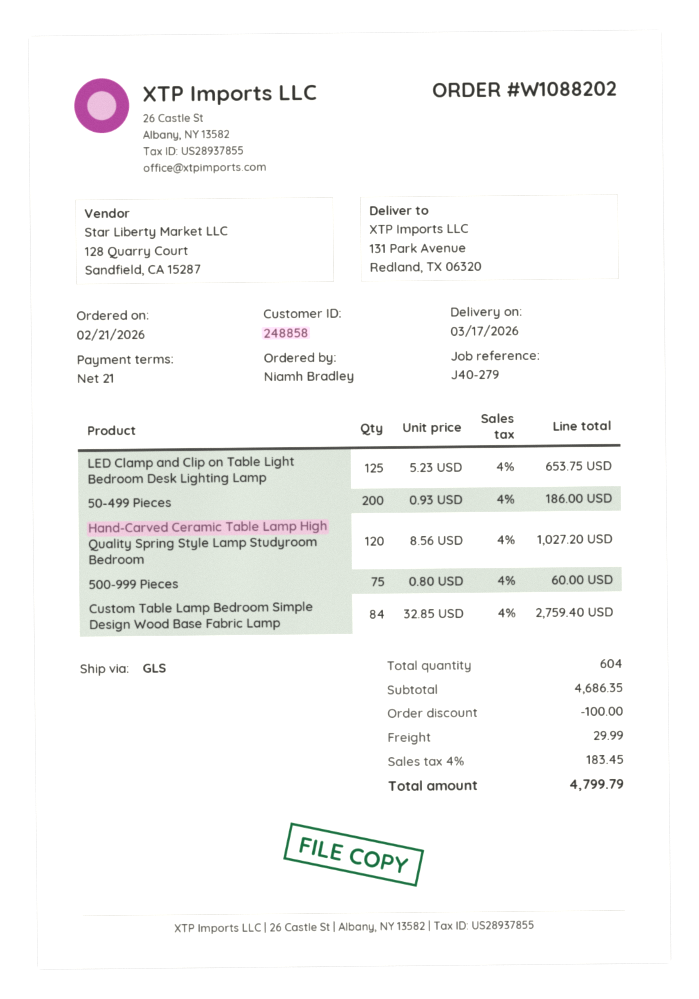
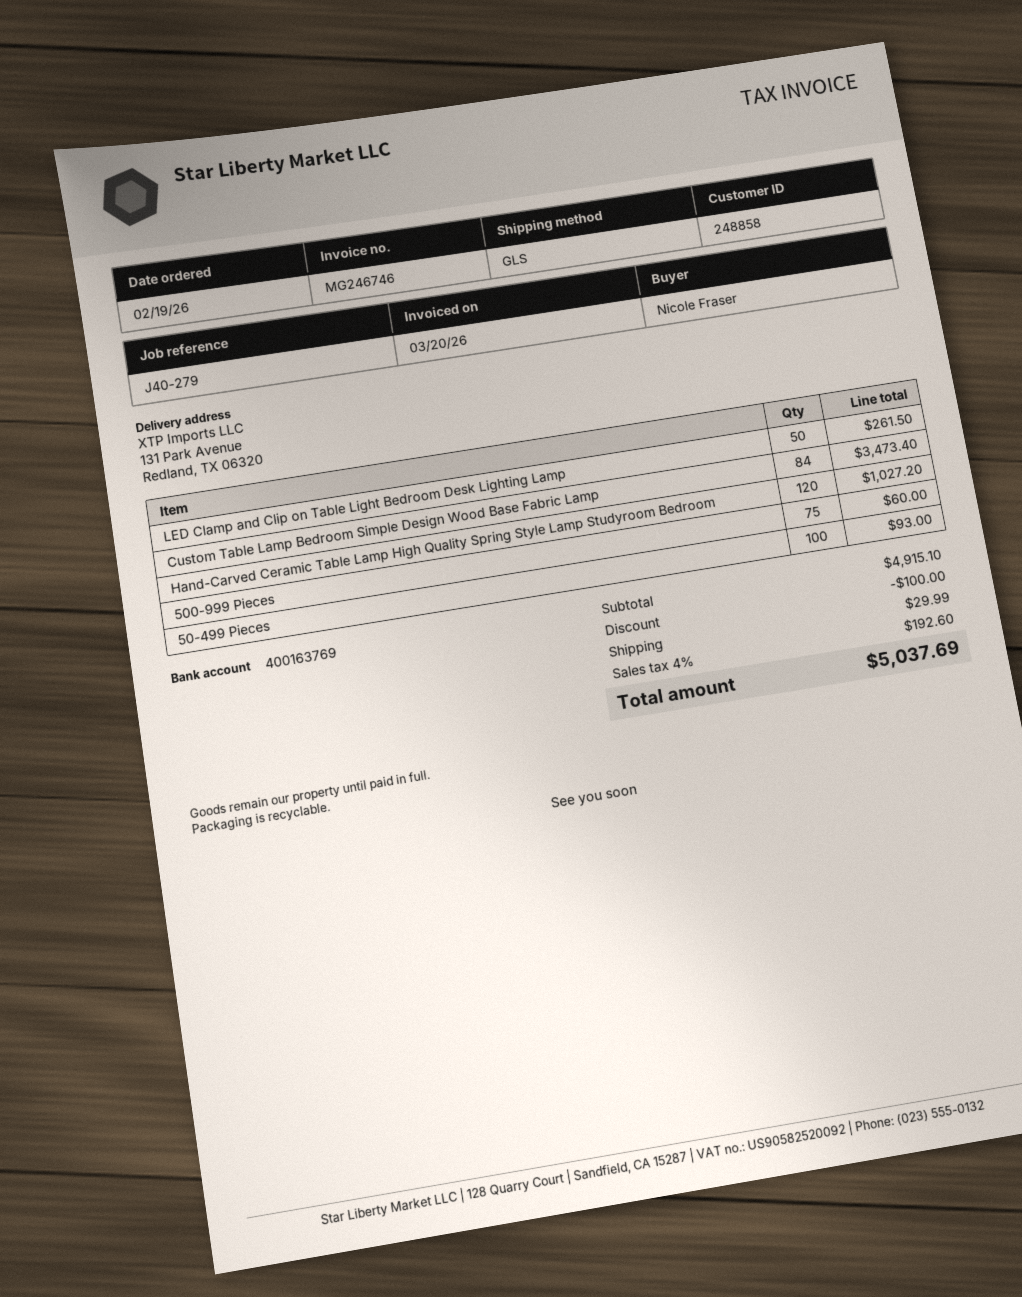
order date: 2026-02-21 -> 2026-02-19
ordered by: Niamh Bradley -> Nicole Fraser
LED Clamp and Clip on Table Light Bedroom Desk Lighting Lamp: 125 for 653.75 -> 50 for 261.50
50-499 Pieces: 200 for 186.00 -> 100 for 93.00
Custom Table Lamp Bedroom Simple Design Wood Base Fabric Lamp: 84 for 2759.40 -> 84 for 3473.40
subtotal: 4686.35 -> 4915.10
tax: 4% = 183.45 -> 4% = 192.60
total: 4799.79 -> 5037.69

